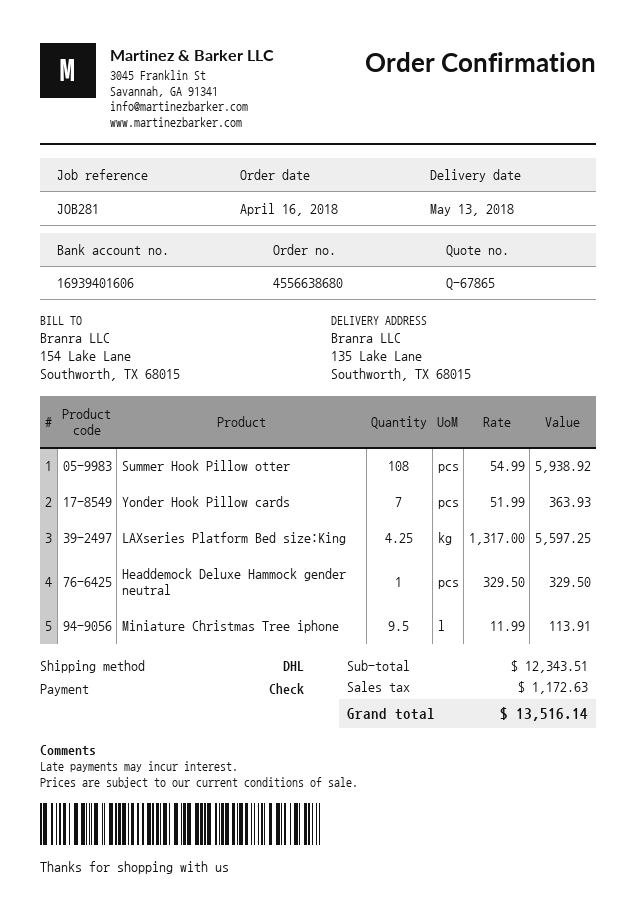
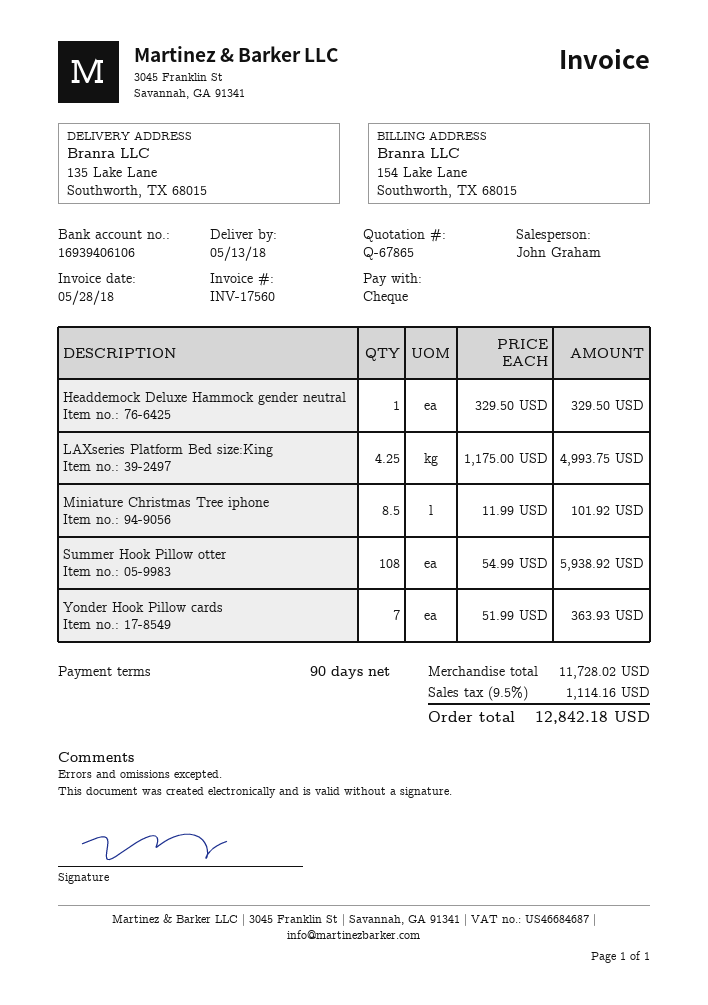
bank account: 16939401606 -> 16939406106
LAXseries Platform Bed size:King: 4.25 x 1317.00 = 5597.25 -> 4.25 x 1175.00 = 4993.75
Miniature Christmas Tree iphone: 9.5 x 11.99 = 113.91 -> 8.5 x 11.99 = 101.92
subtotal: 12343.51 -> 11728.02
tax: 1172.63 -> 1114.16
total: 13516.14 -> 12842.18

